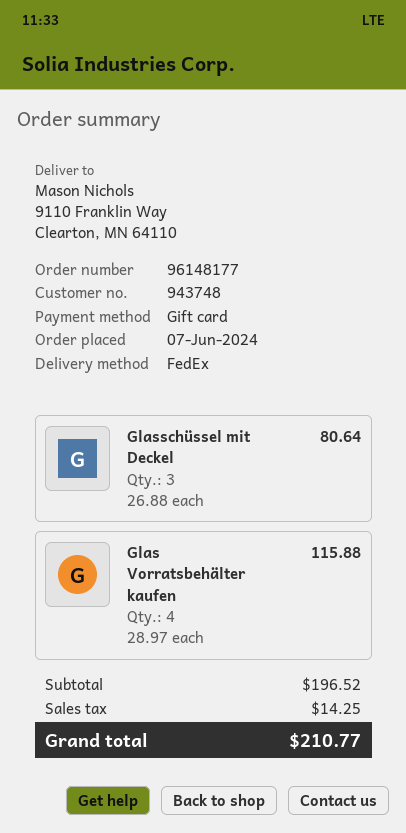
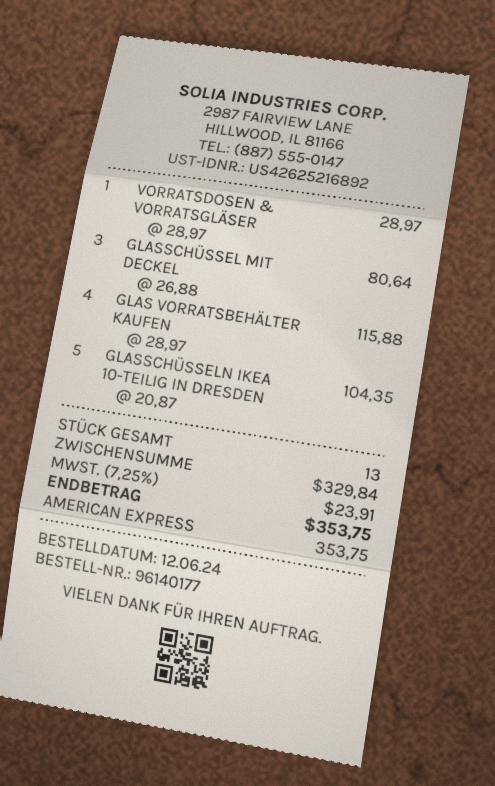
order number: 96148177 -> 96140177
order date: 2024-06-07 -> 2024-06-12
payment method: gift card -> American Express
VORRATSDOSEN & VORRATSGLÄSER: none -> 1 x 28.97 = 28.97
GLASSCHÜSSELN IKEA 10-TEILIG IN DRESDEN: none -> 5 x 20.87 = 104.35
subtotal: 196.52 -> 329.84
tax: 14.25 -> 23.91
total: 210.77 -> 353.75

